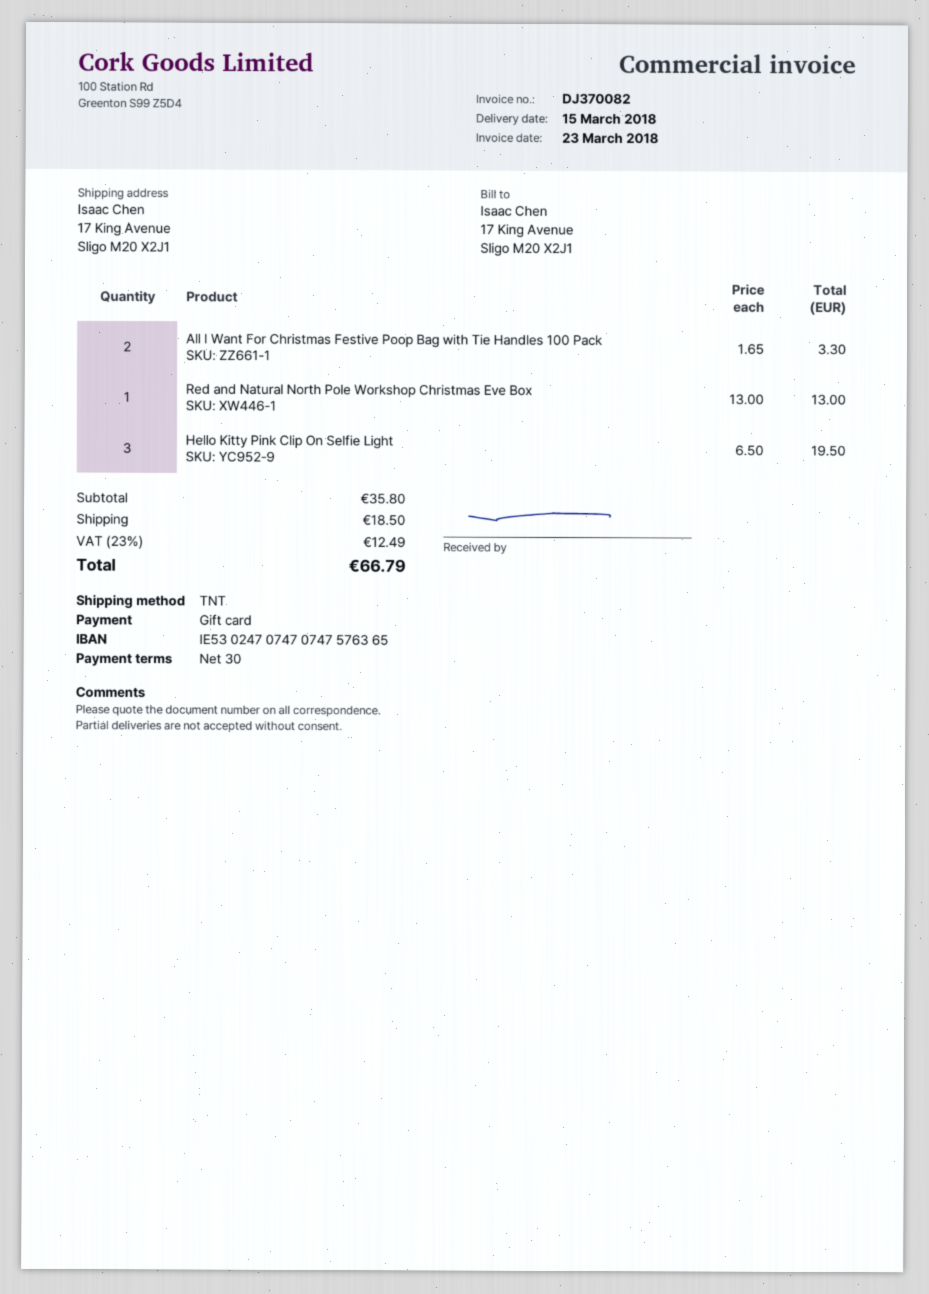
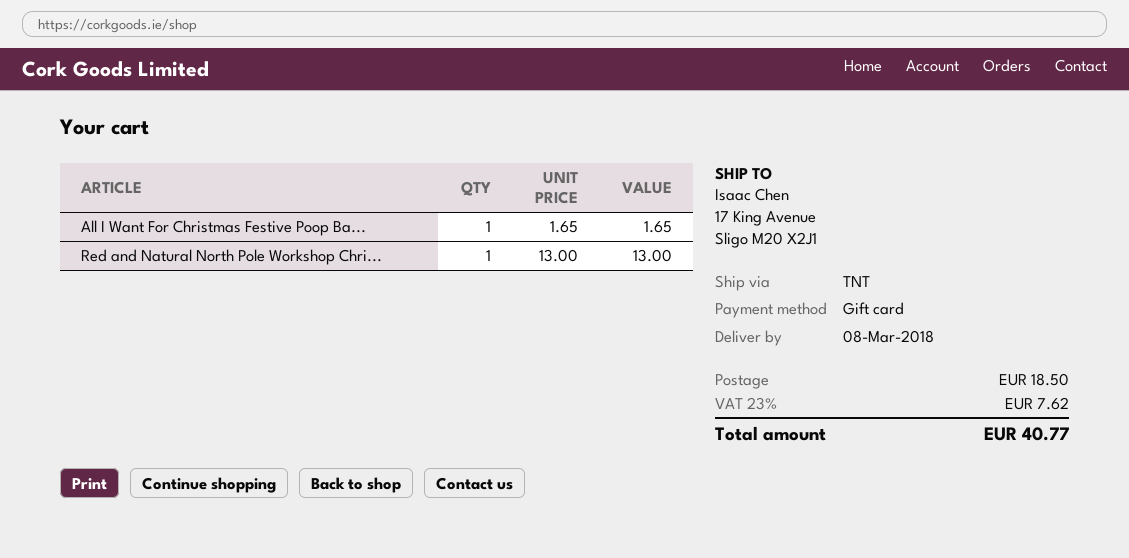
delivery date: 2018-03-15 -> 2018-03-08
All I Want For Christmas Festive Poop Bag with Tie Handles 100 Pack: 2 x 1.65 = 3.30 -> 1 x 1.65 = 1.65
Hello Kitty Pink Clip On Selfie Light: 3 x 6.50 = 19.50 -> none
tax: 23% = 12.49 -> 23% = 7.62
total: 66.79 -> 40.77

